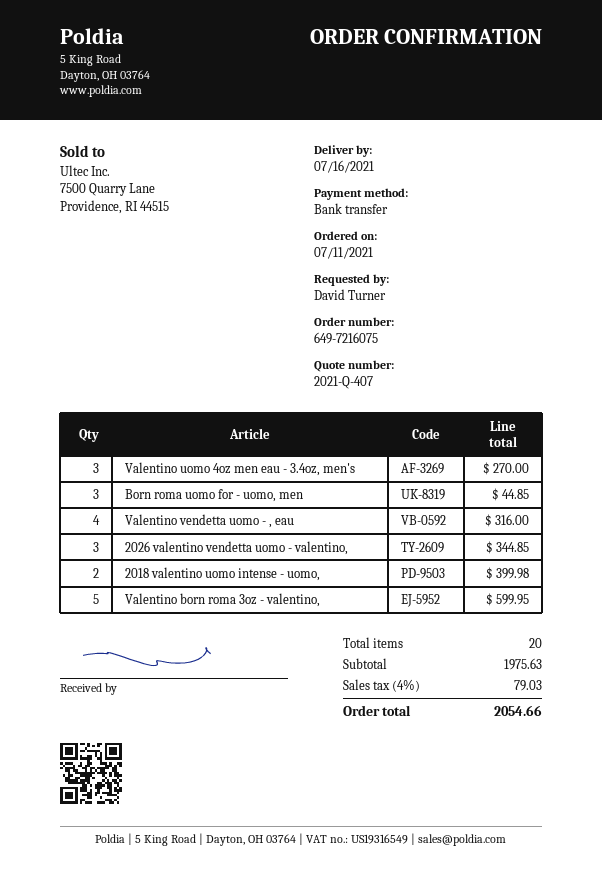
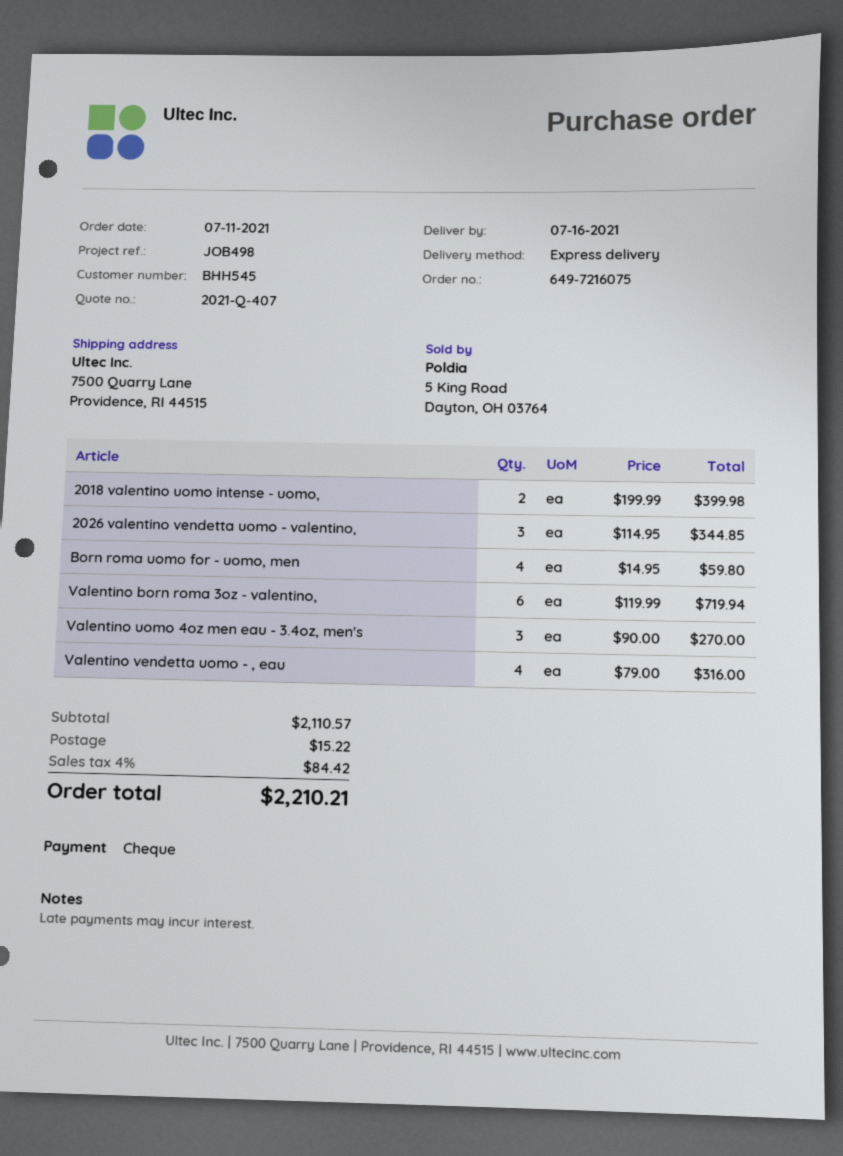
payment method: bank transfer -> cheque
Born roma uomo for - uomo, men: 3 for 44.85 -> 4 for 59.80
Valentino born roma 3oz - valentino,: 5 for 599.95 -> 6 for 719.94
subtotal: 1975.63 -> 2110.57
shipping: none -> 15.22
tax: 4% = 79.03 -> 4% = 84.42
total: 2054.66 -> 2210.21

